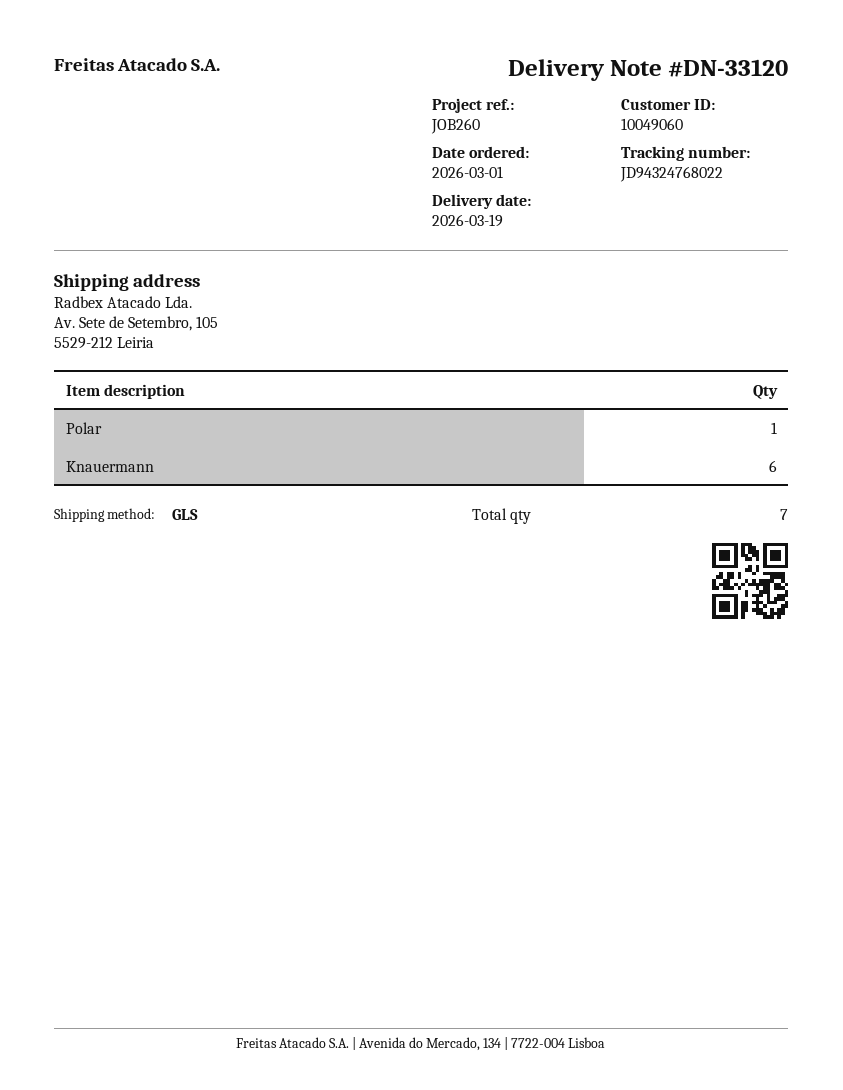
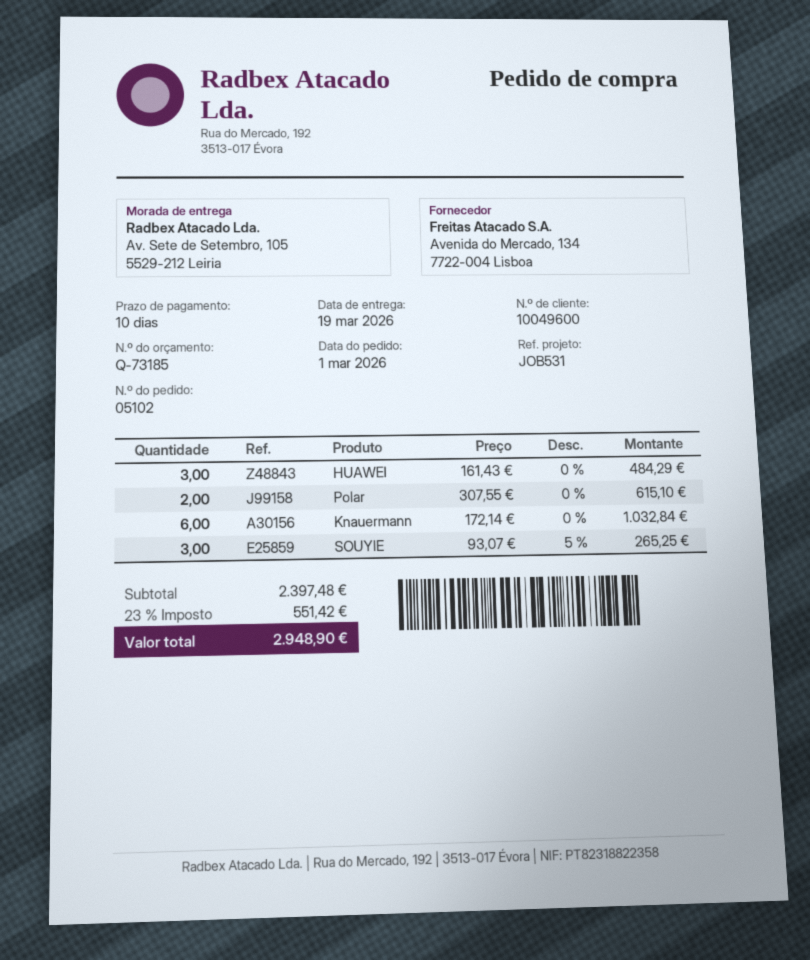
customer number: 10049060 -> 10049600
reference: JOB260 -> JOB531
Polar: 1 -> 2
HUAWEI: none -> 3
SOUYIE: none -> 3

